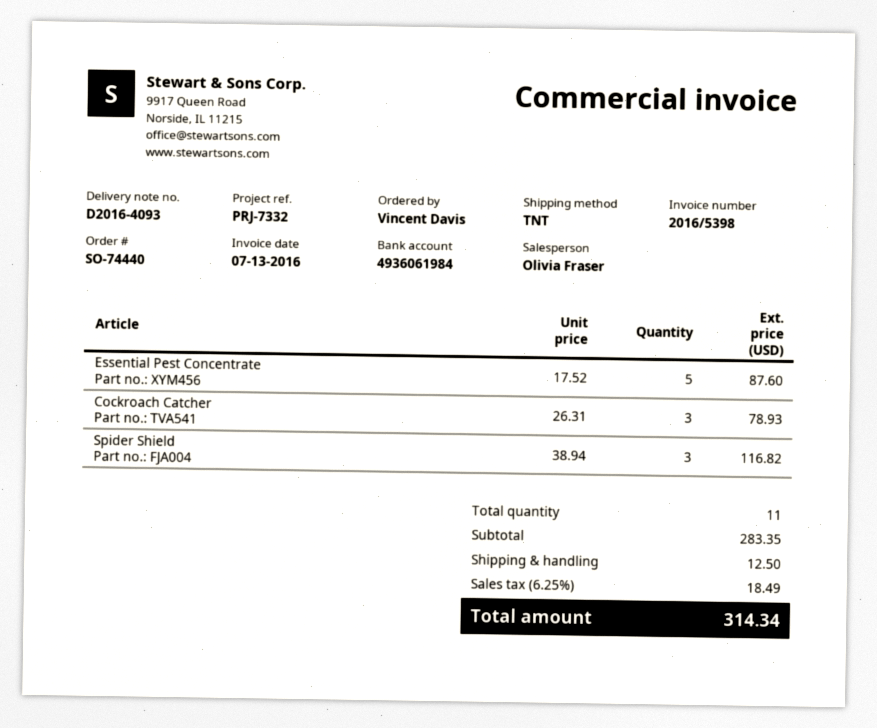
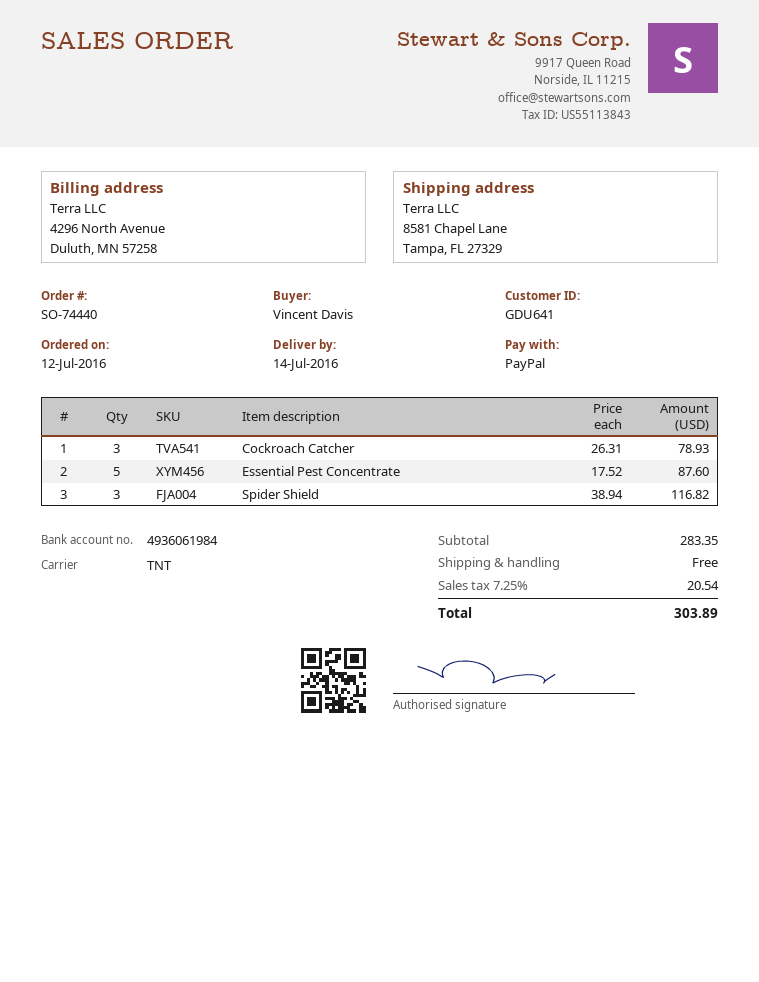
shipping: 12.50 -> 0.00
tax: 6.25% = 18.49 -> 7.25% = 20.54
total: 314.34 -> 303.89

